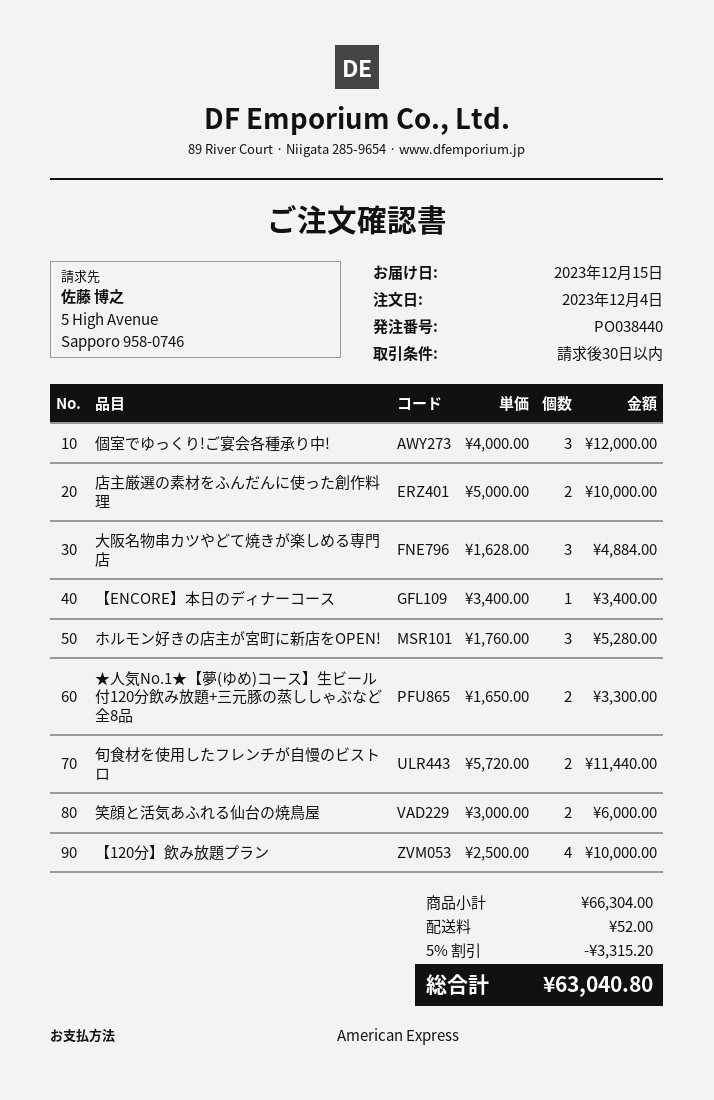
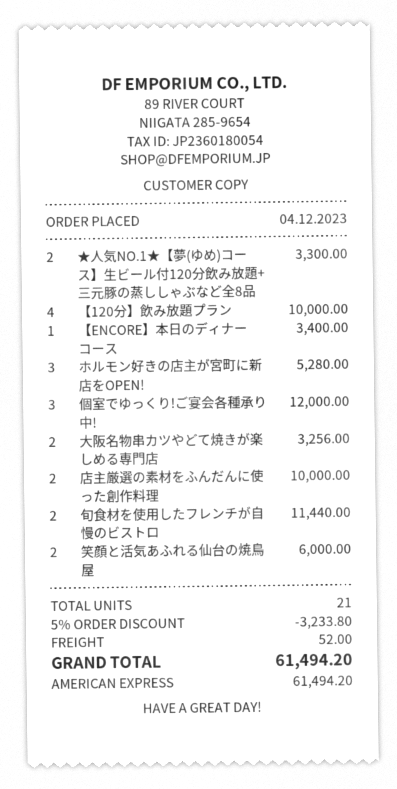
大阪名物串カツやどて焼きが楽しめる専門店: 3 for 4884.00 -> 2 for 3256.00
discount: 5% = 3315.20 -> 5% = 3233.80
total: 63040.80 -> 61494.20

